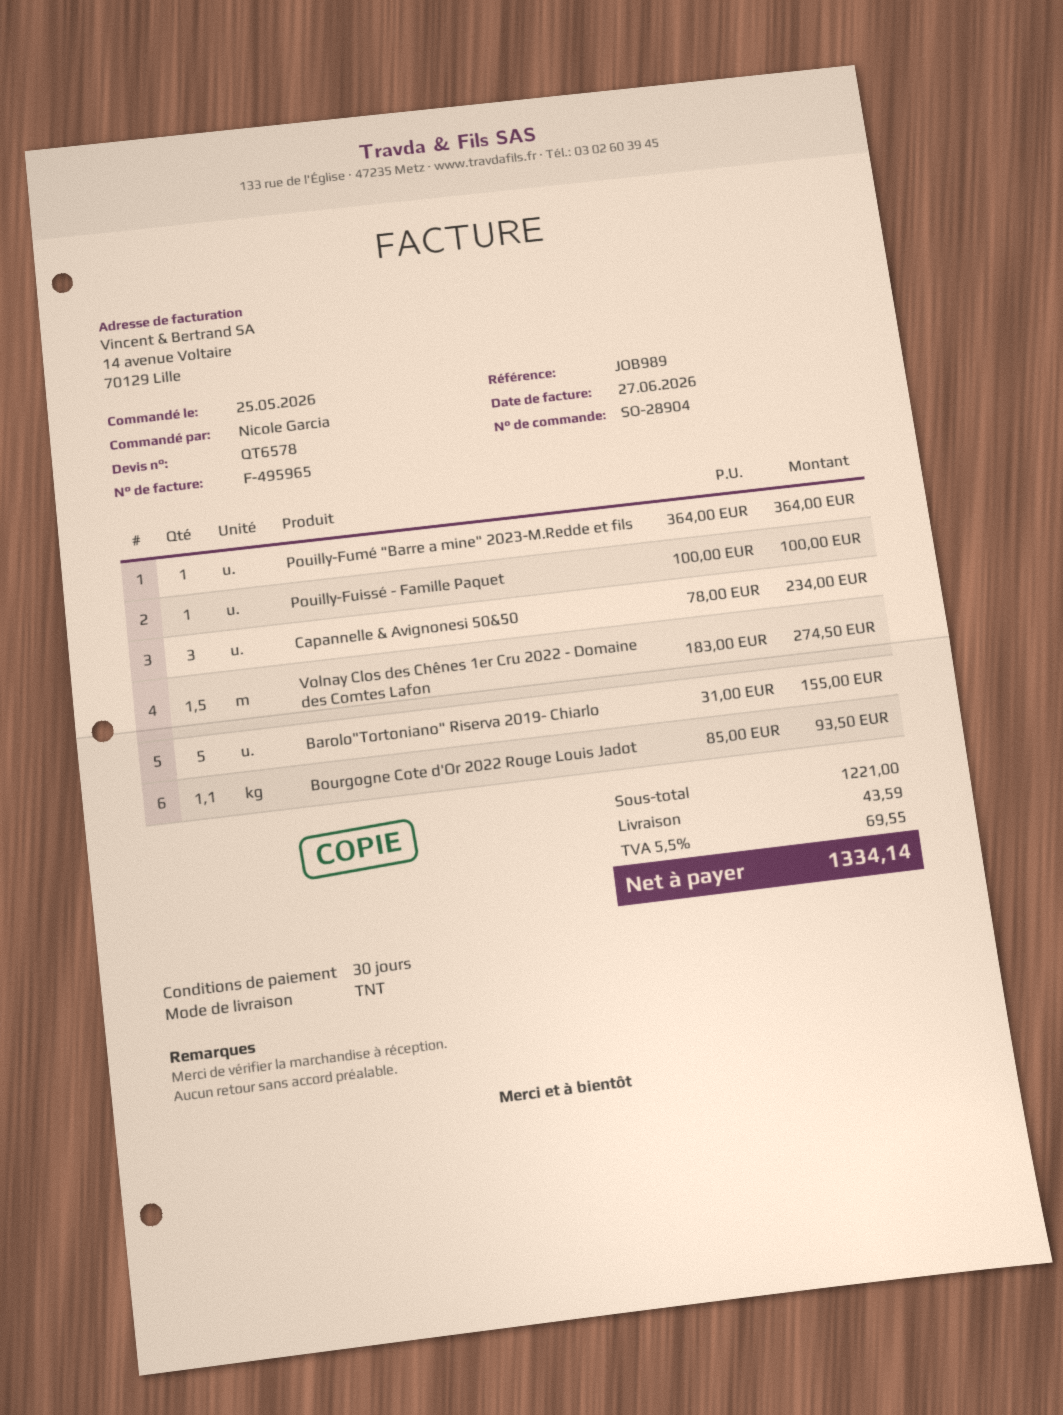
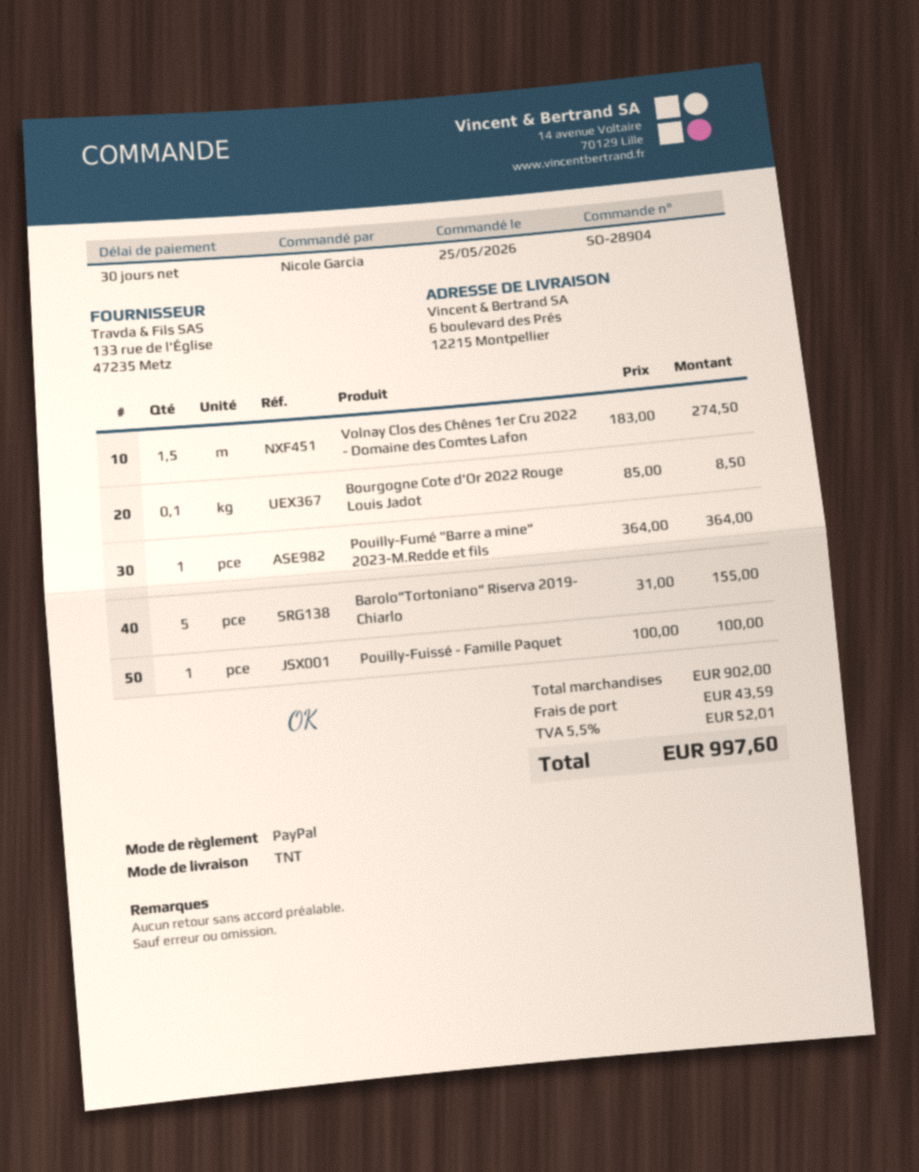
Capannelle & Avignonesi 50&50: 3 x 78.00 = 234.00 -> none
Bourgogne Cote d'Or 2022 Rouge Louis Jadot: 1.1 x 85.00 = 93.50 -> 0.1 x 85.00 = 8.50
subtotal: 1221.00 -> 902.00
tax: 5.5% = 69.55 -> 5.5% = 52.01
total: 1334.14 -> 997.60

